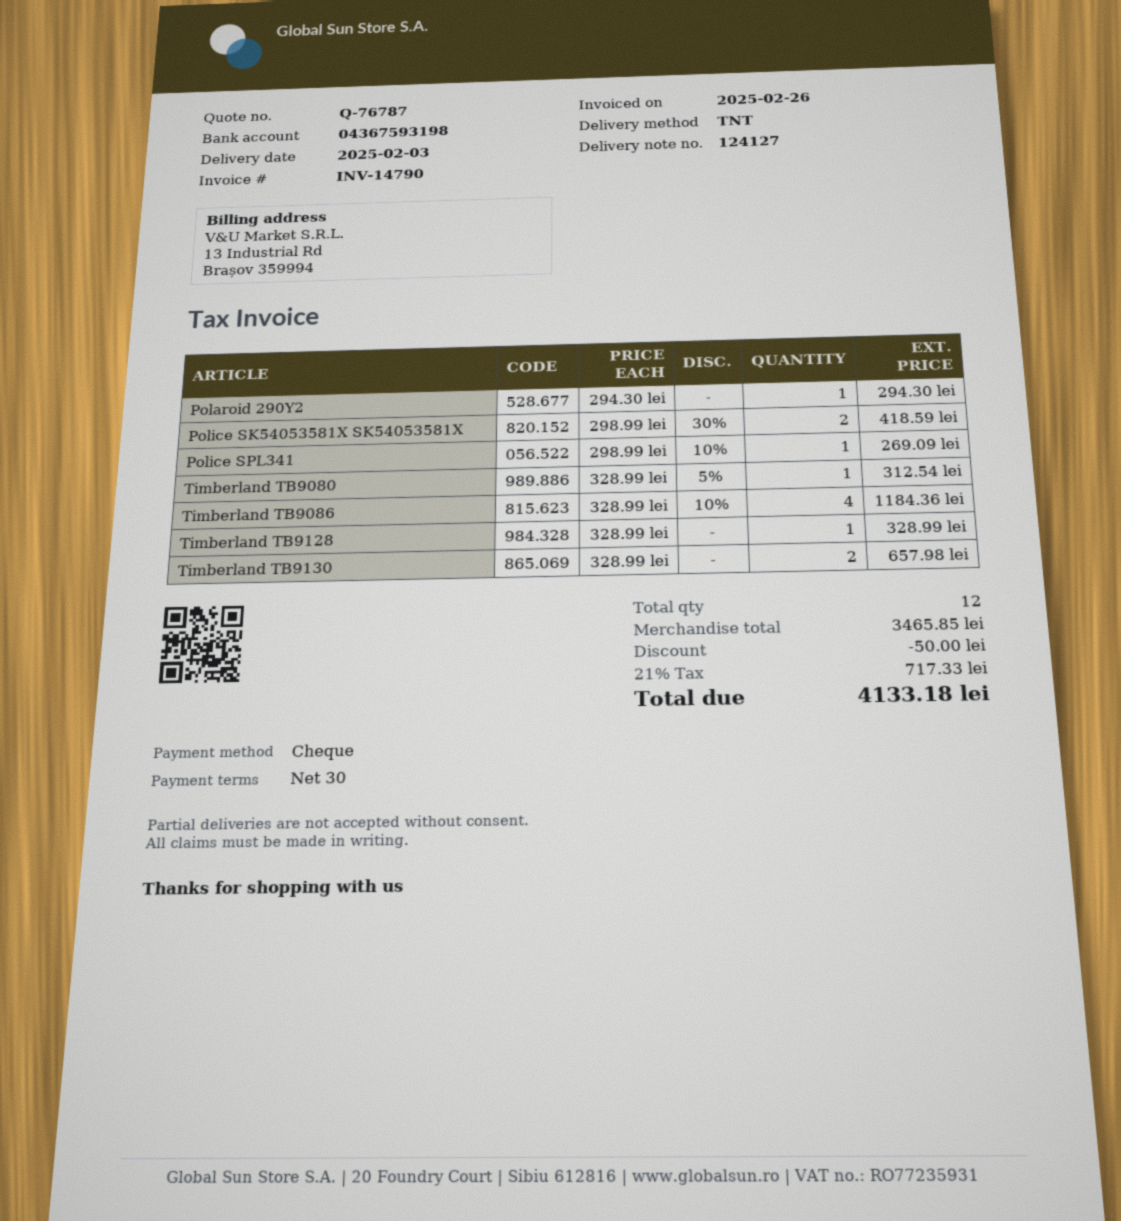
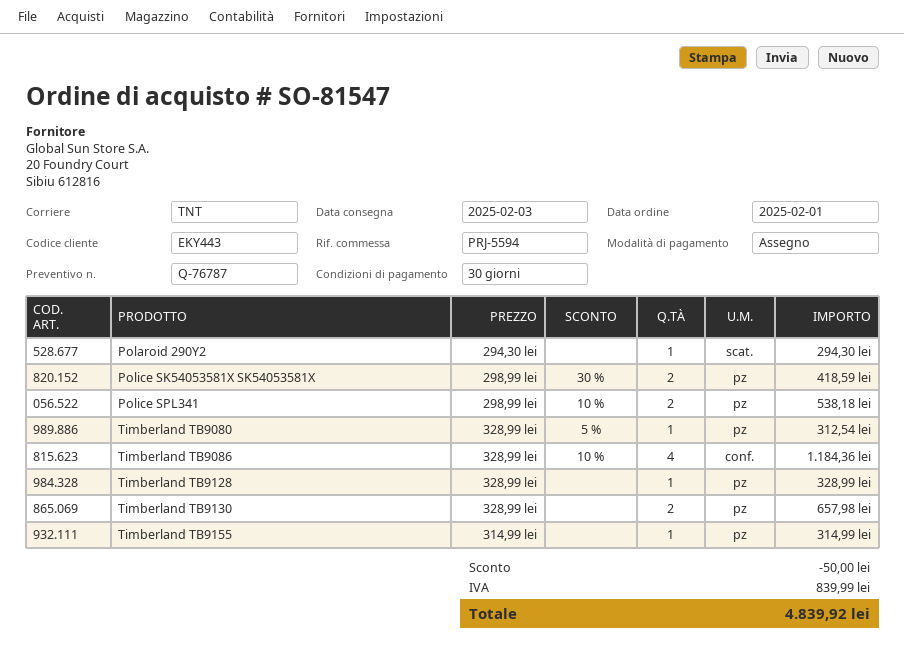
Police SPL341: 1 x 298.99 - 10% = 269.09 -> 2 x 298.99 - 10% = 538.18
Timberland TB9155: none -> 1 x 314.99 = 314.99
tax: 717.33 -> 839.99
total: 4133.18 -> 4839.92

